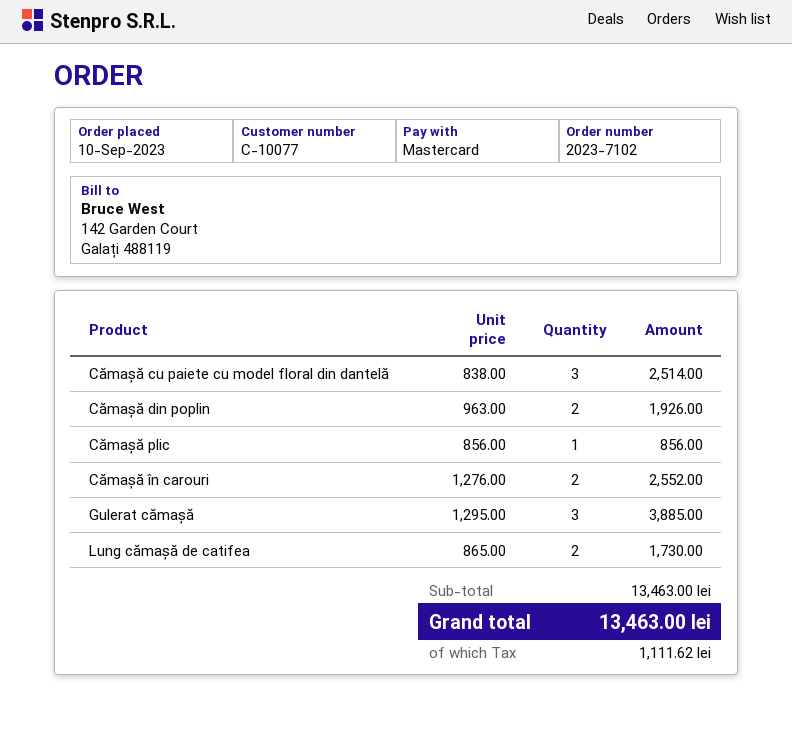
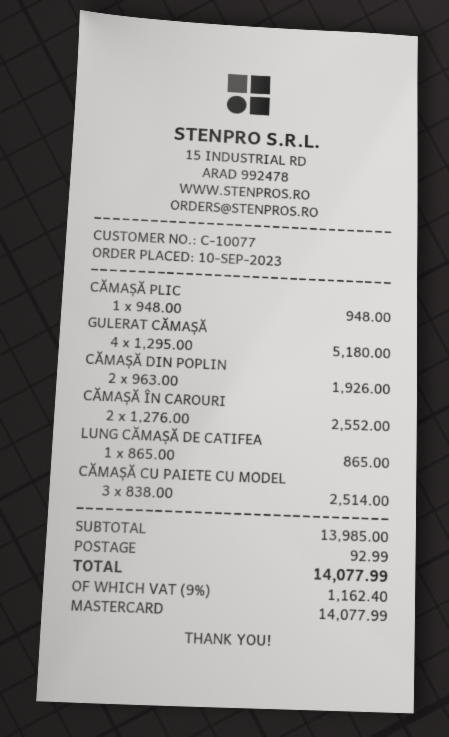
Cămașă plic: 1 x 856.00 = 856.00 -> 1 x 948.00 = 948.00
Gulerat cămașă: 3 x 1295.00 = 3885.00 -> 4 x 1295.00 = 5180.00
Lung cămașă de catifea: 2 x 865.00 = 1730.00 -> 1 x 865.00 = 865.00
subtotal: 13463.00 -> 13985.00
shipping: none -> 92.99
tax: 1111.62 -> 1162.40
total: 13463.00 -> 14077.99

